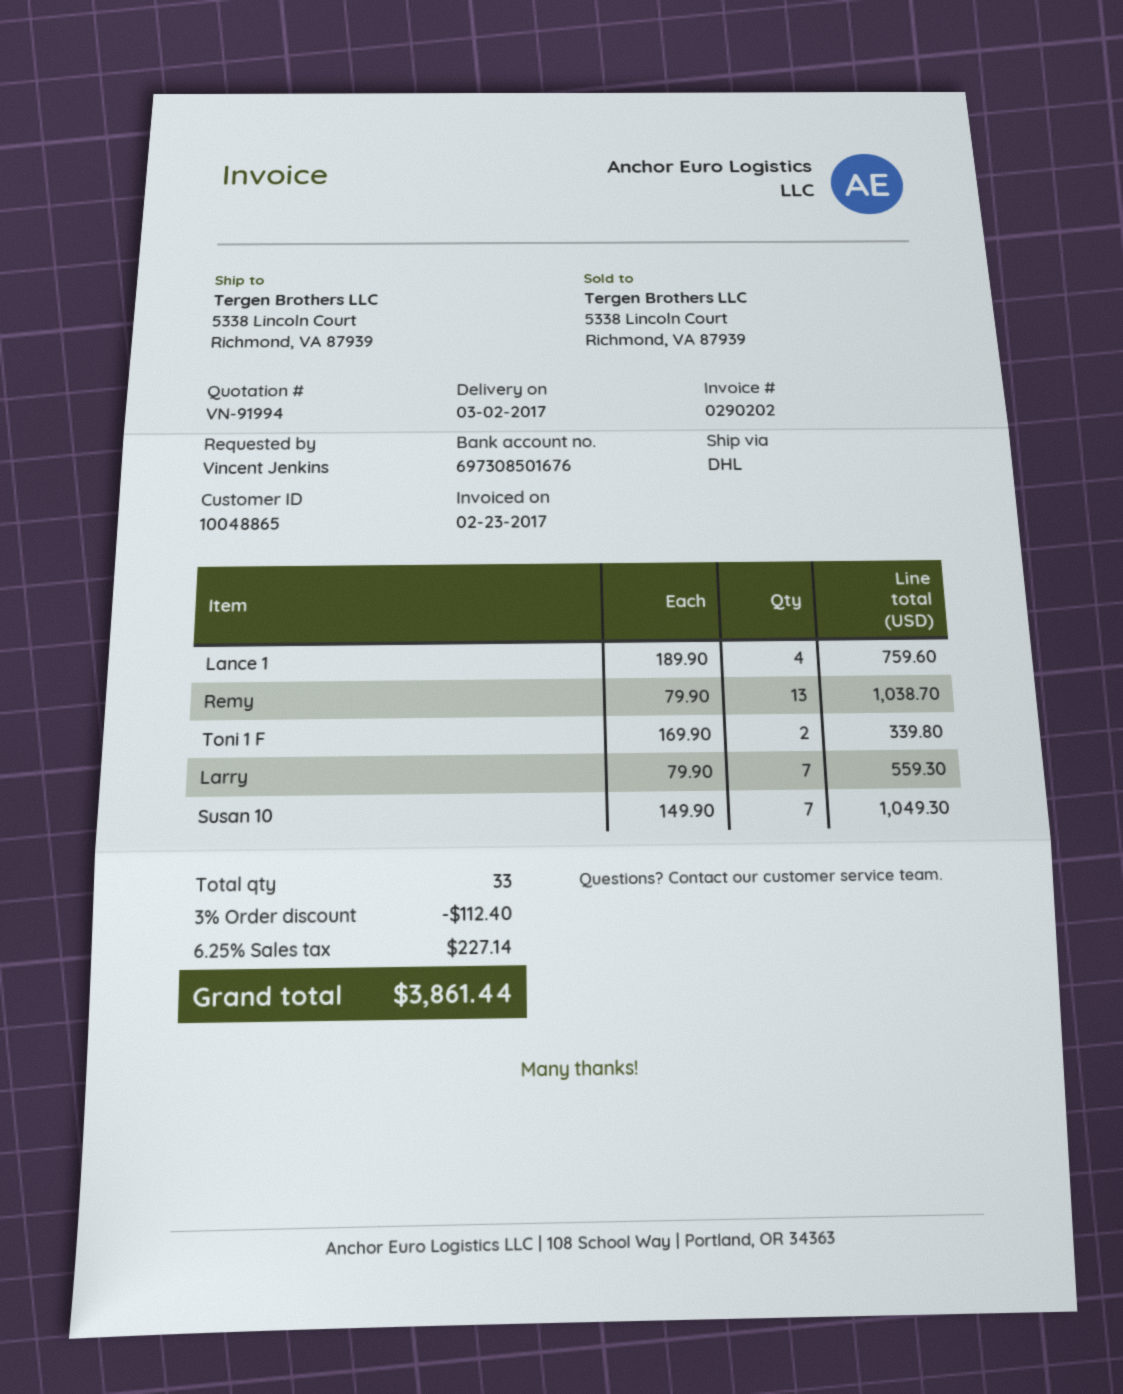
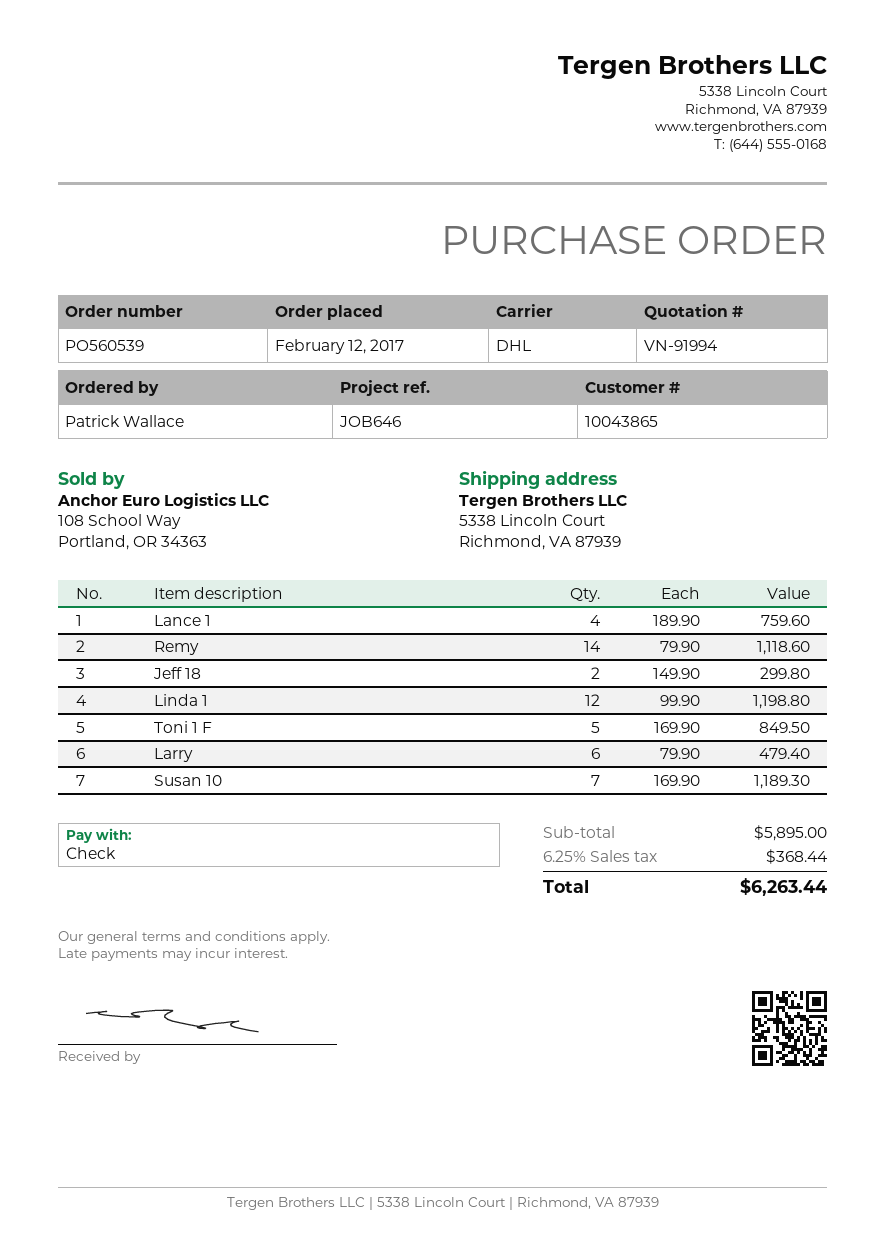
customer number: 10048865 -> 10043865
ordered by: Vincent Jenkins -> Patrick Wallace
Remy: 13 x 79.90 = 1038.70 -> 14 x 79.90 = 1118.60
Toni 1 F: 2 x 169.90 = 339.80 -> 5 x 169.90 = 849.50
Larry: 7 x 79.90 = 559.30 -> 6 x 79.90 = 479.40
Susan 10: 7 x 149.90 = 1049.30 -> 7 x 169.90 = 1189.30
Jeff 18: none -> 2 x 149.90 = 299.80
Linda 1: none -> 12 x 99.90 = 1198.80
discount: 3% = 112.40 -> none
tax: 6.25% = 227.14 -> 6.25% = 368.44
total: 3861.44 -> 6263.44

